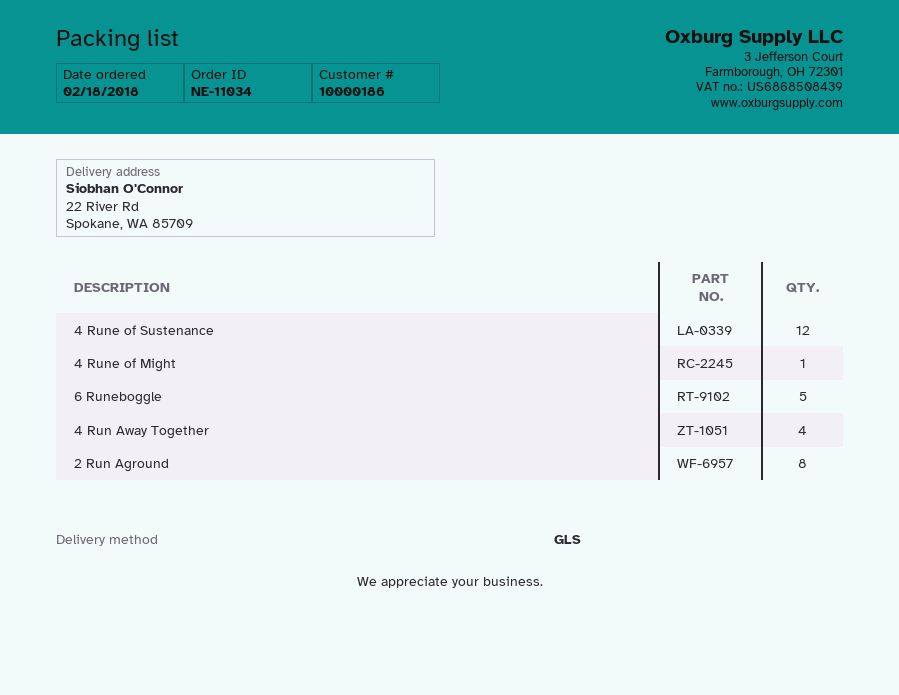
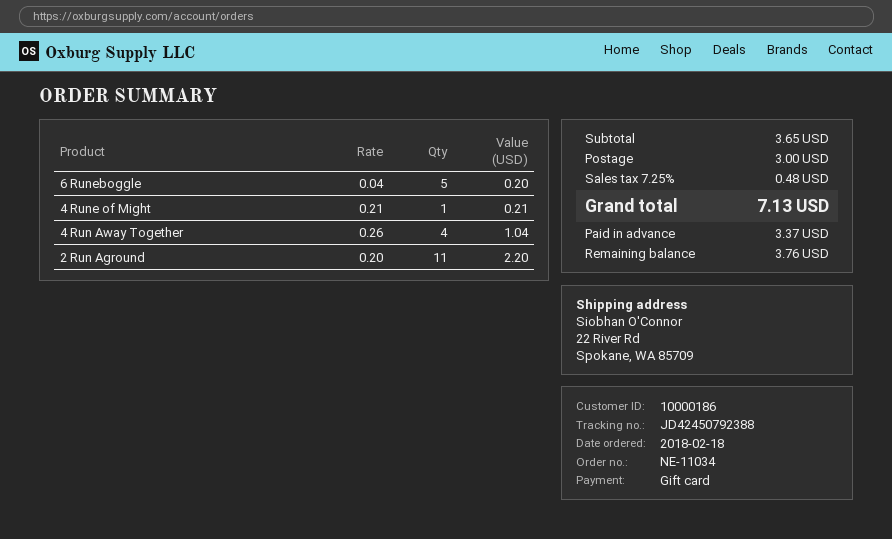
4 Rune of Sustenance: 12 -> none
2 Run Aground: 8 -> 11

